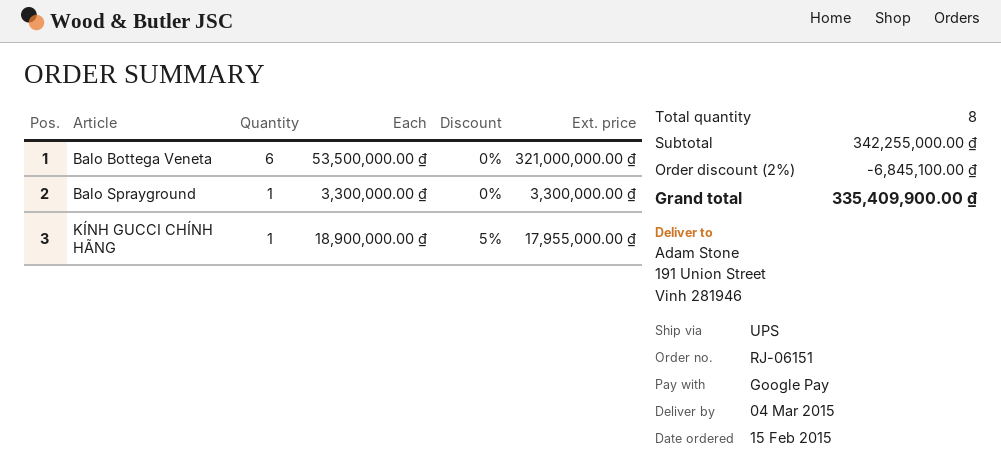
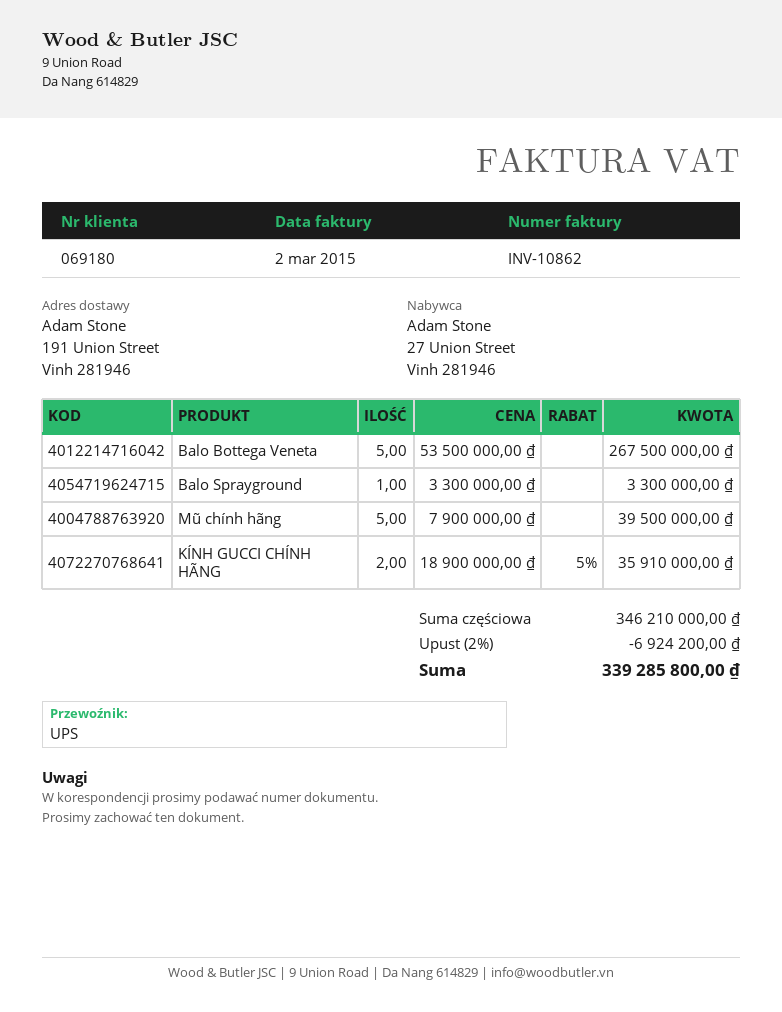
Balo Bottega Veneta: 6 x 53500000.00 = 321000000.00 -> 5 x 53500000.00 = 267500000.00
KÍNH GUCCI CHÍNH HÃNG: 1 x 18900000.00 - 5% = 17955000.00 -> 2 x 18900000.00 - 5% = 35910000.00
Mũ chính hãng: none -> 5 x 7900000.00 = 39500000.00
subtotal: 342255000.00 -> 346210000.00
discount: 2% = 6845100.00 -> 2% = 6924200.00
total: 335409900.00 -> 339285800.00

